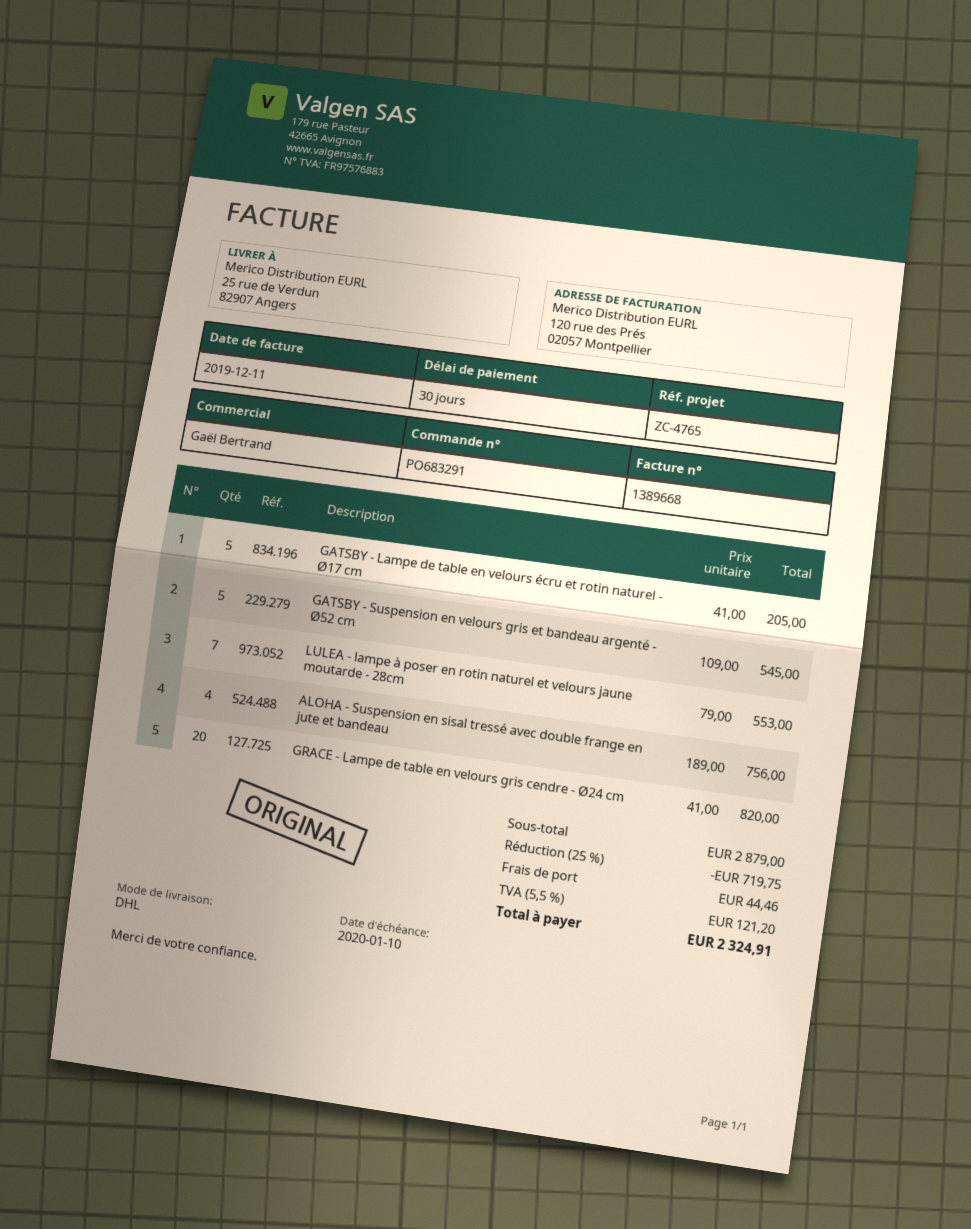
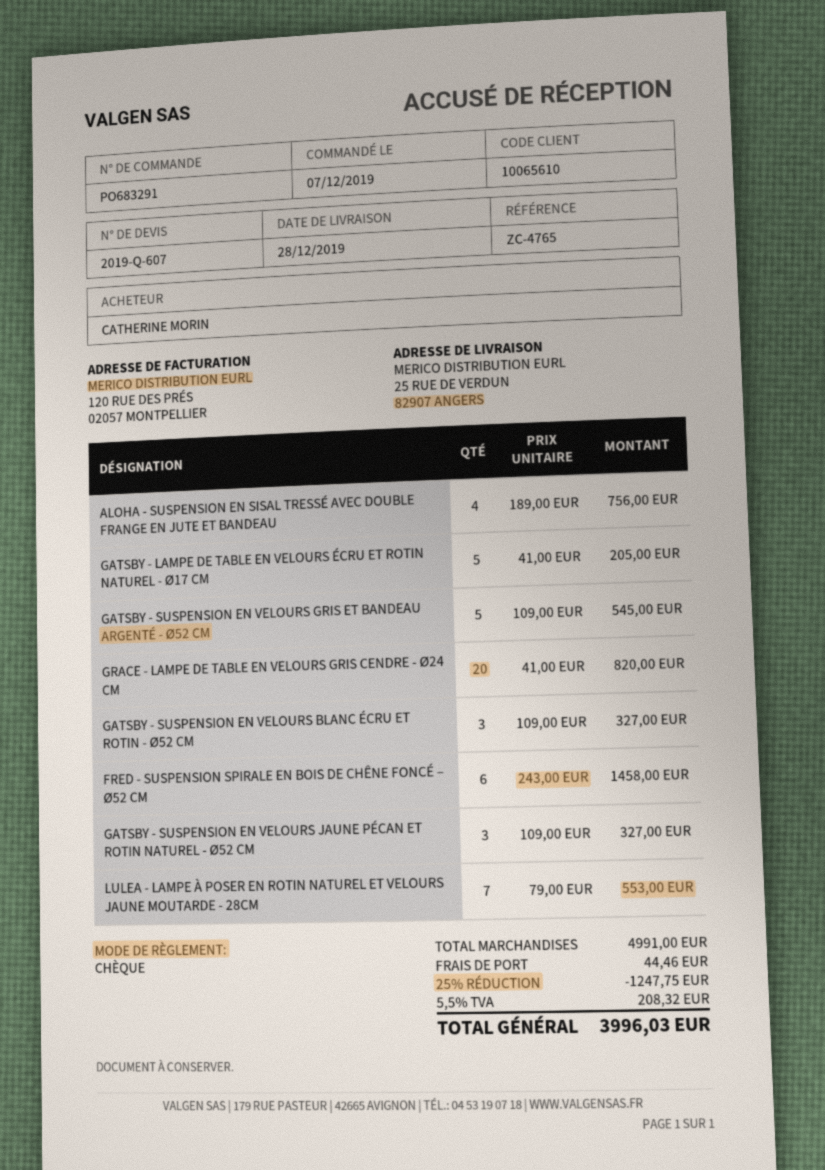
GATSBY - SUSPENSION EN VELOURS BLANC ÉCRU ET ROTIN - Ø52 CM: none -> 3 x 109.00 = 327.00
FRED - SUSPENSION SPIRALE EN BOIS DE CHÊNE FONCÉ – Ø52 CM: none -> 6 x 243.00 = 1458.00
GATSBY - SUSPENSION EN VELOURS JAUNE PÉCAN ET ROTIN NATUREL - Ø52 CM: none -> 3 x 109.00 = 327.00
subtotal: 2879.00 -> 4991.00
discount: 25% = 719.75 -> 25% = 1247.75
tax: 5.5% = 121.20 -> 5.5% = 208.32
total: 2324.91 -> 3996.03

